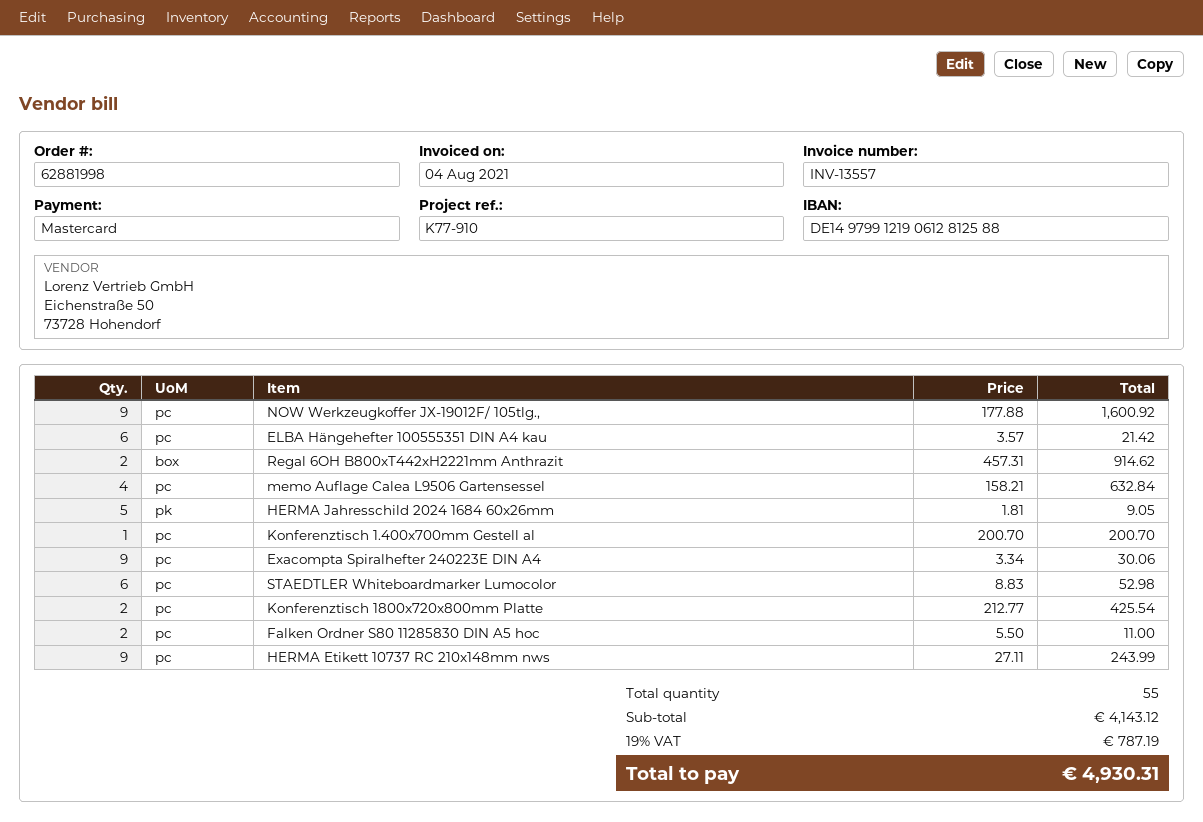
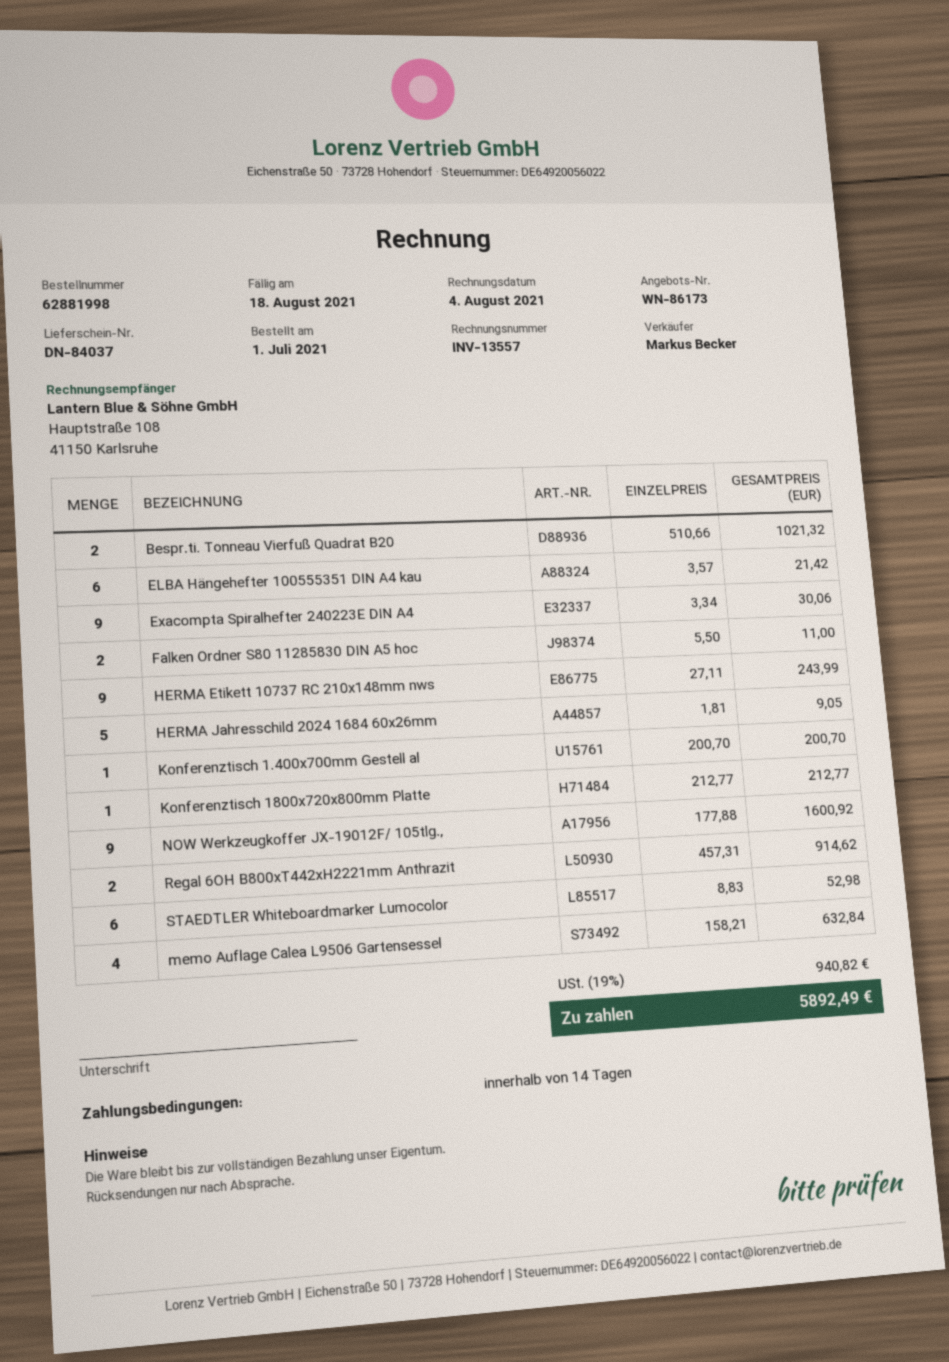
Konferenztisch 1800x720x800mm Platte: 2 x 212.77 = 425.54 -> 1 x 212.77 = 212.77
Bespr.ti. Tonneau Vierfuß Quadrat B20: none -> 2 x 510.66 = 1021.32
tax: 19% = 787.19 -> 19% = 940.82
total: 4930.31 -> 5892.49

